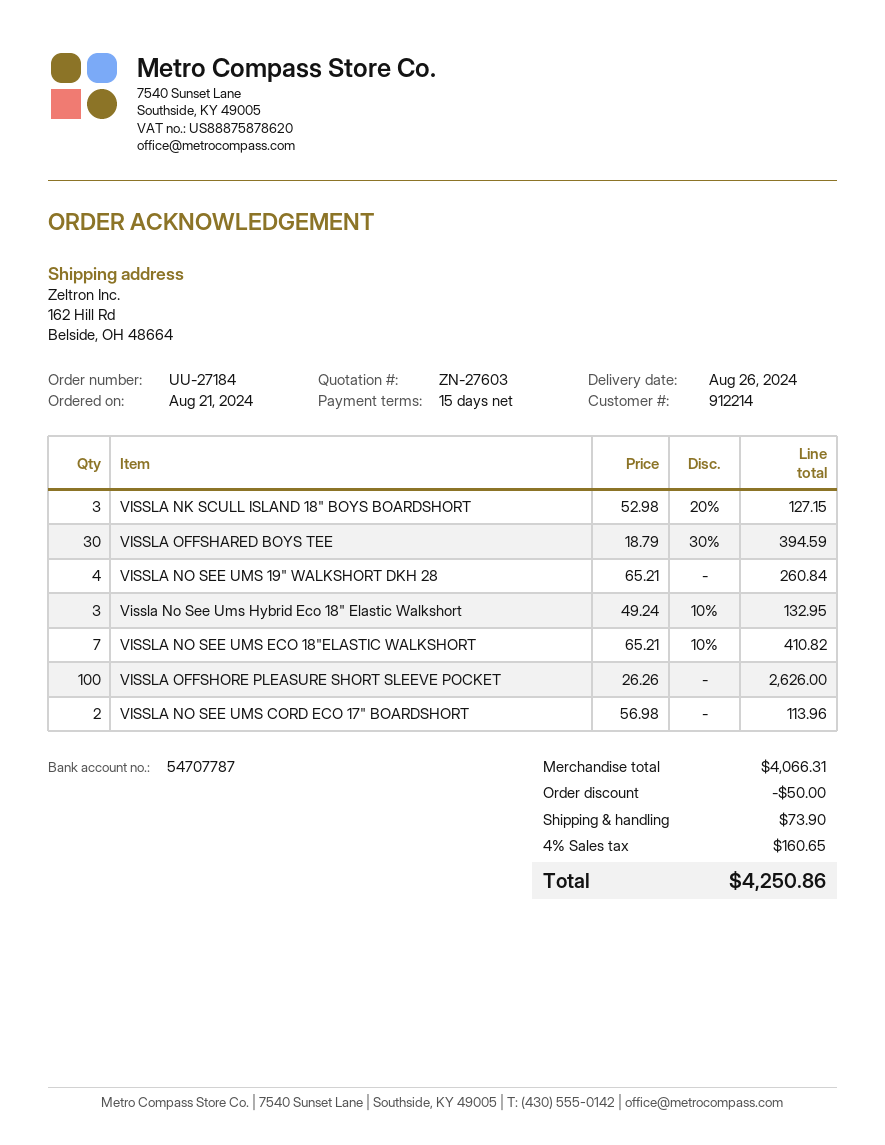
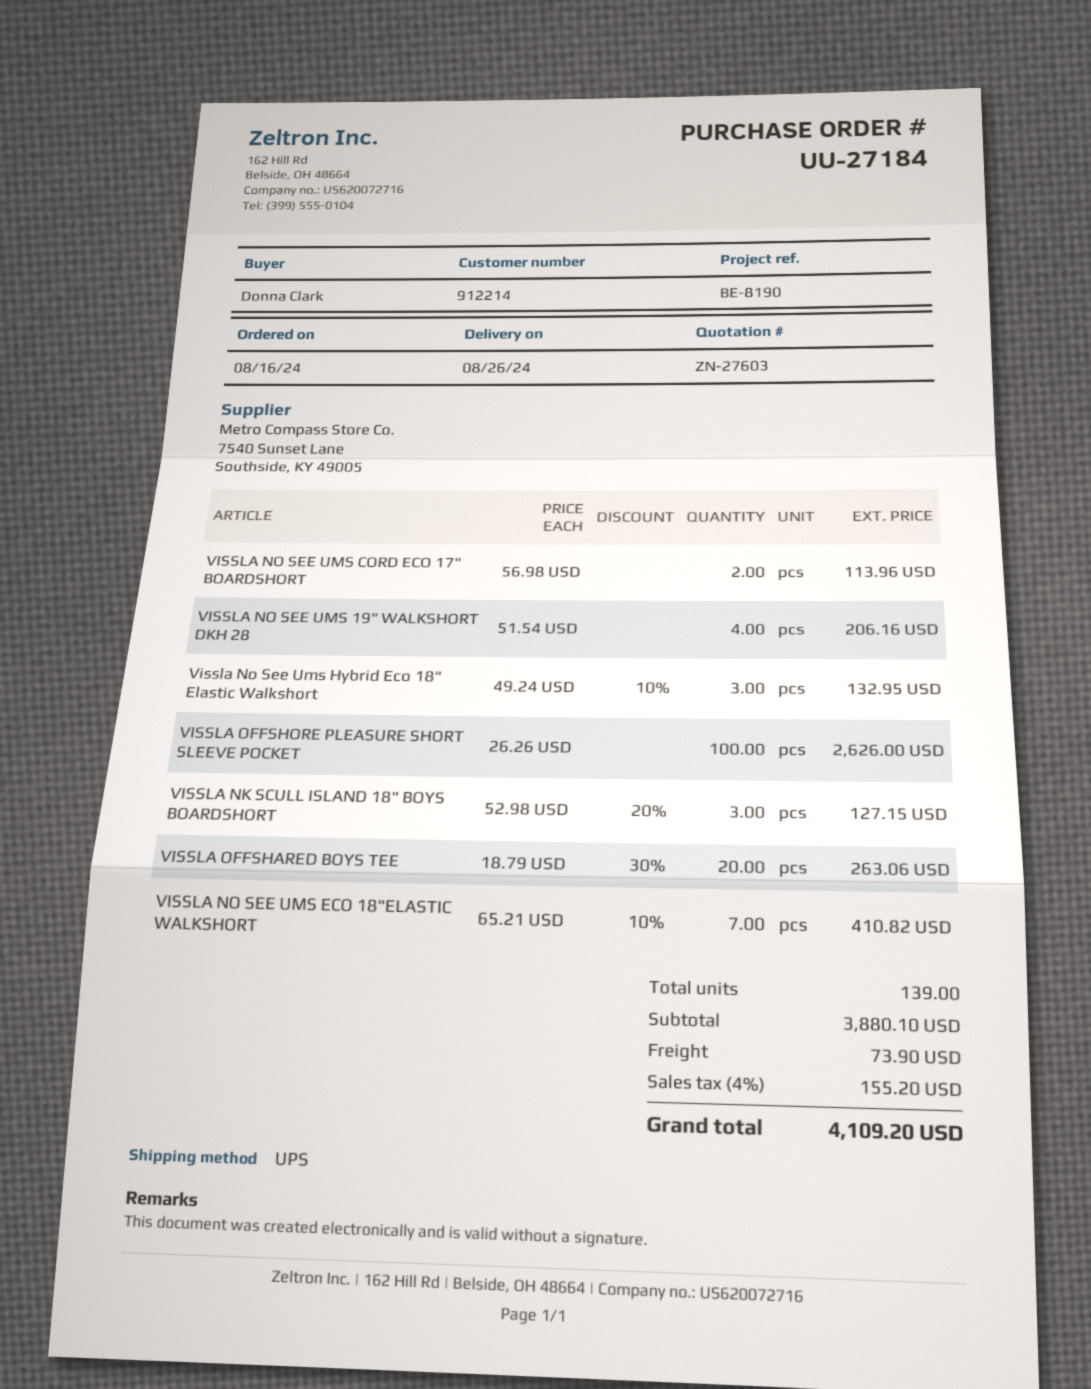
order date: 2024-08-21 -> 2024-08-16
VISSLA OFFSHARED BOYS TEE: 30 x 18.79 - 30% = 394.59 -> 20 x 18.79 - 30% = 263.06
VISSLA NO SEE UMS 19" WALKSHORT DKH 28: 4 x 65.21 = 260.84 -> 4 x 51.54 = 206.16
subtotal: 4066.31 -> 3880.10
discount: 50.00 -> none
tax: 4% = 160.65 -> 4% = 155.20
total: 4250.86 -> 4109.20

